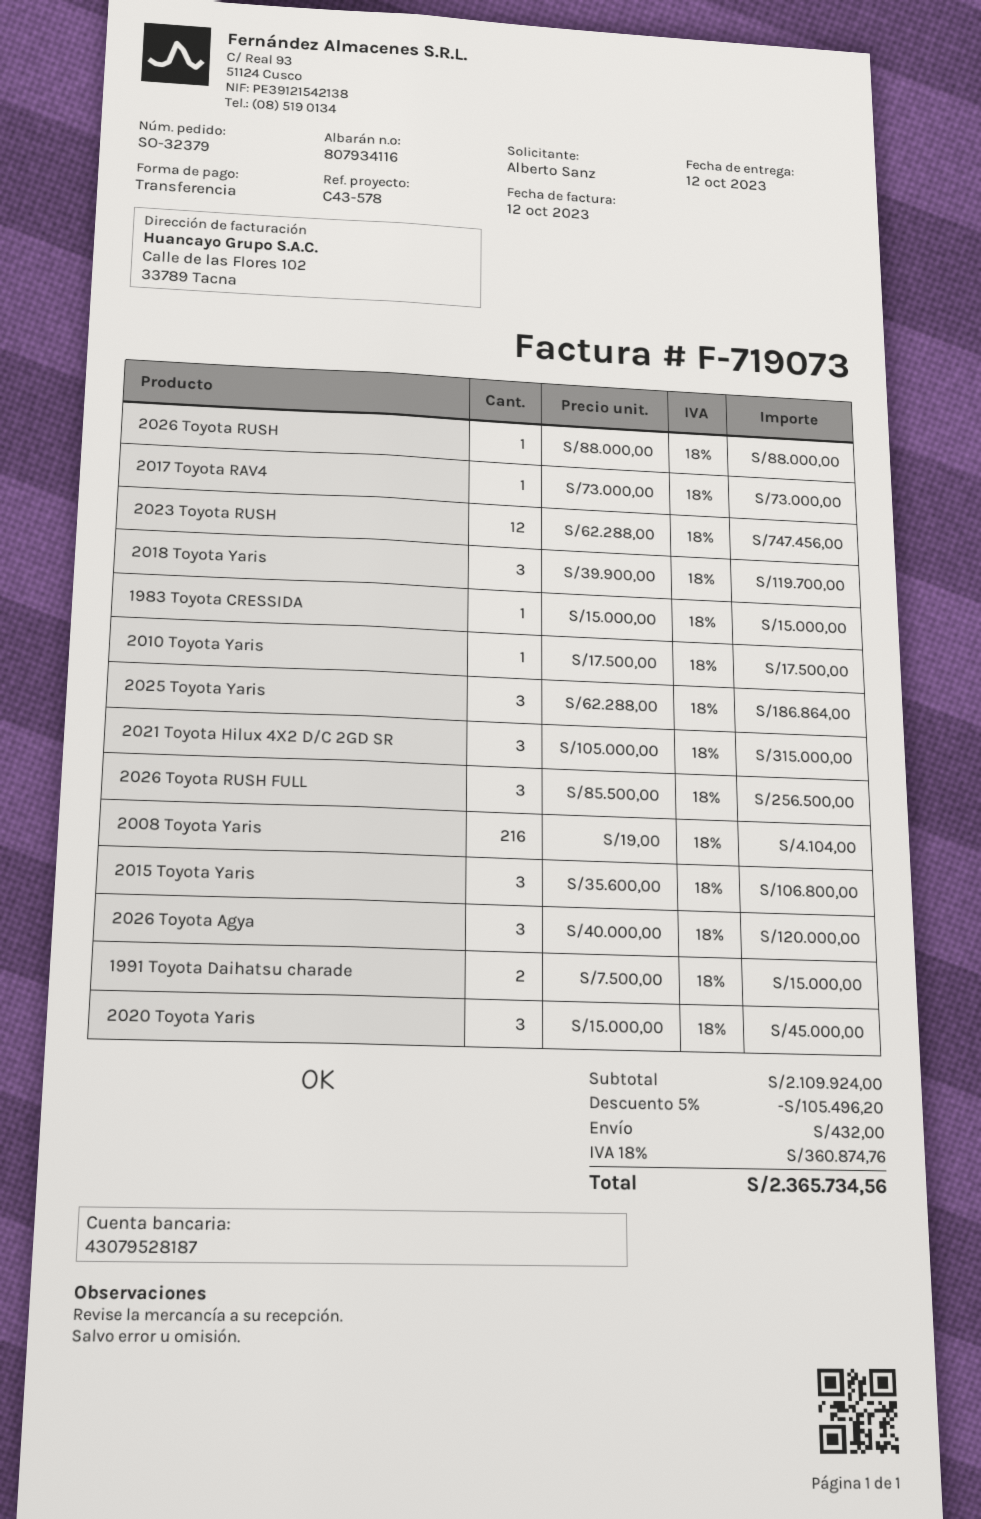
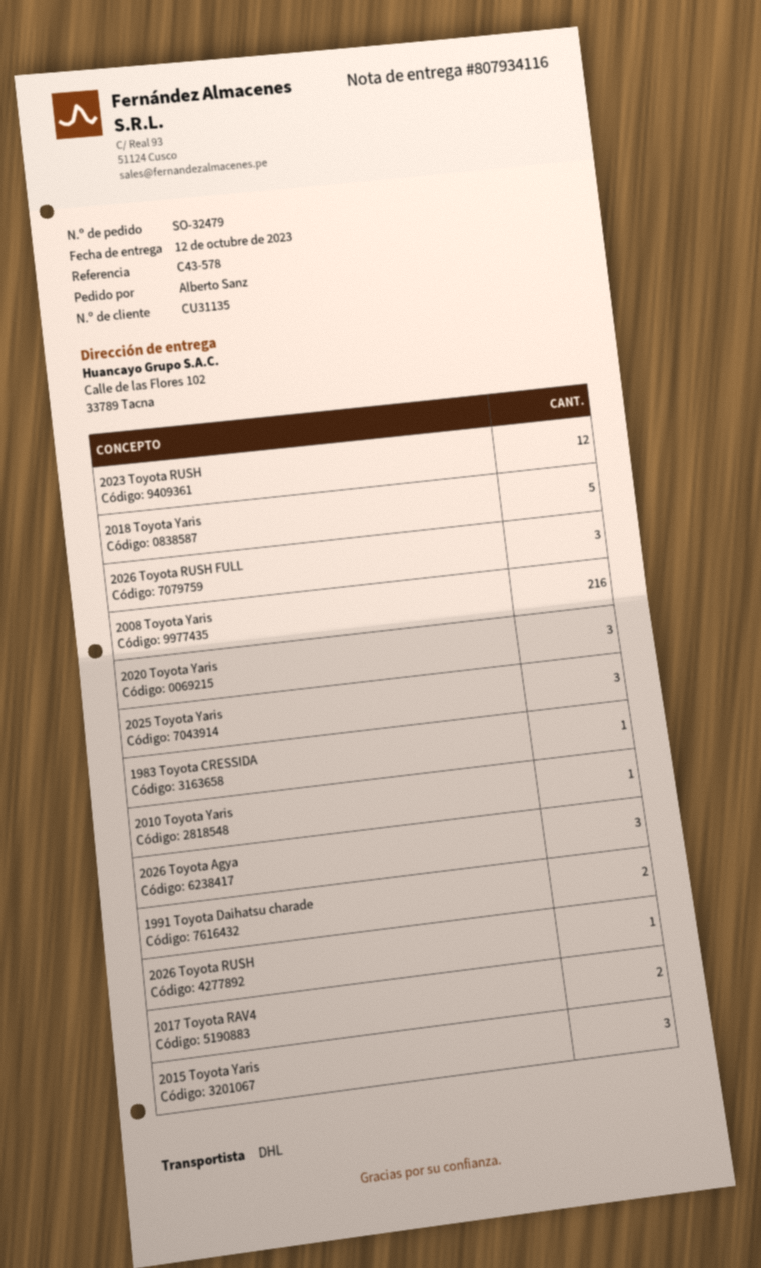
order number: SO-32379 -> SO-32479
2017 Toyota RAV4: 1 -> 2
2018 Toyota Yaris: 3 -> 5
2021 Toyota Hilux 4X2 D/C 2GD SR: 3 -> none

